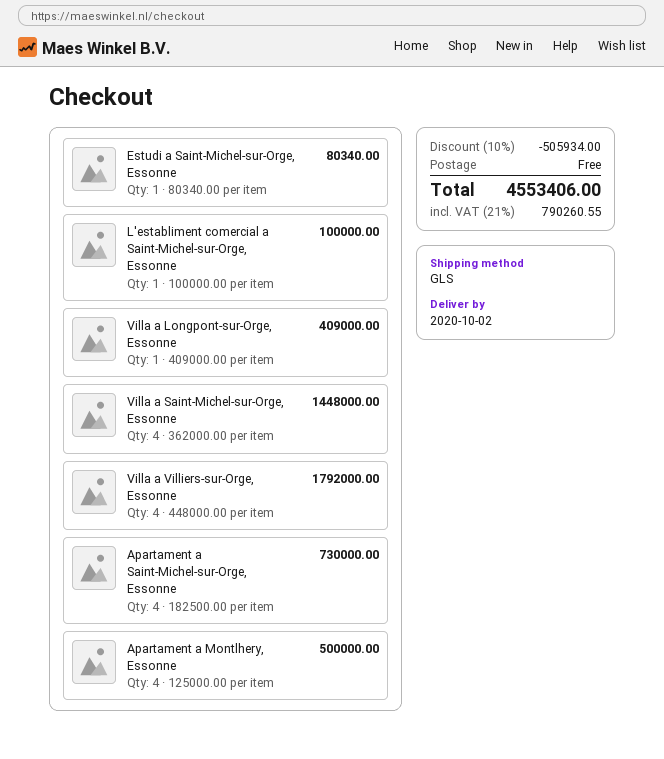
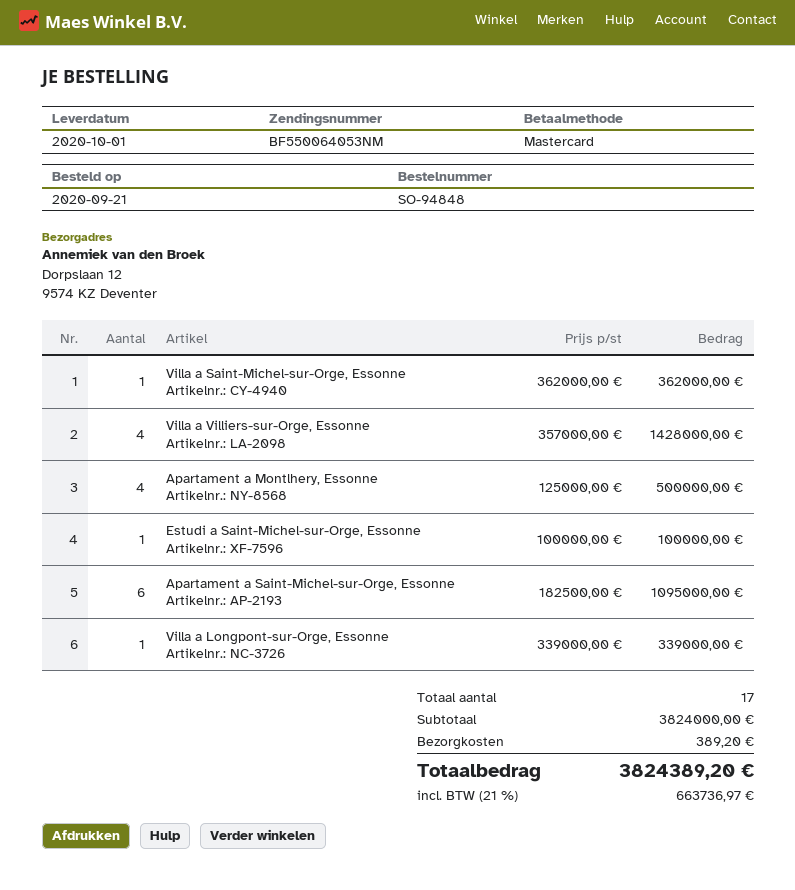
delivery date: 2020-10-02 -> 2020-10-01
Estudi a Saint-Michel-sur-Orge, Essonne: 1 x 80340.00 = 80340.00 -> 1 x 100000.00 = 100000.00
L'establiment comercial a Saint-Michel-sur-Orge, Essonne: 1 x 100000.00 = 100000.00 -> none
Villa a Longpont-sur-Orge, Essonne: 1 x 409000.00 = 409000.00 -> 1 x 339000.00 = 339000.00
Villa a Saint-Michel-sur-Orge, Essonne: 4 x 362000.00 = 1448000.00 -> 1 x 362000.00 = 362000.00
Villa a Villiers-sur-Orge, Essonne: 4 x 448000.00 = 1792000.00 -> 4 x 357000.00 = 1428000.00
Apartament a Saint-Michel-sur-Orge, Essonne: 4 x 182500.00 = 730000.00 -> 6 x 182500.00 = 1095000.00
discount: 10% = 505934.00 -> none
shipping: 0.00 -> 389.20
tax: 21% = 790260.55 -> 21% = 663736.97
total: 4553406.00 -> 3824389.20

